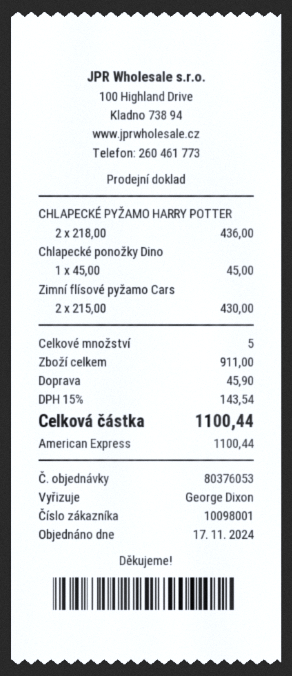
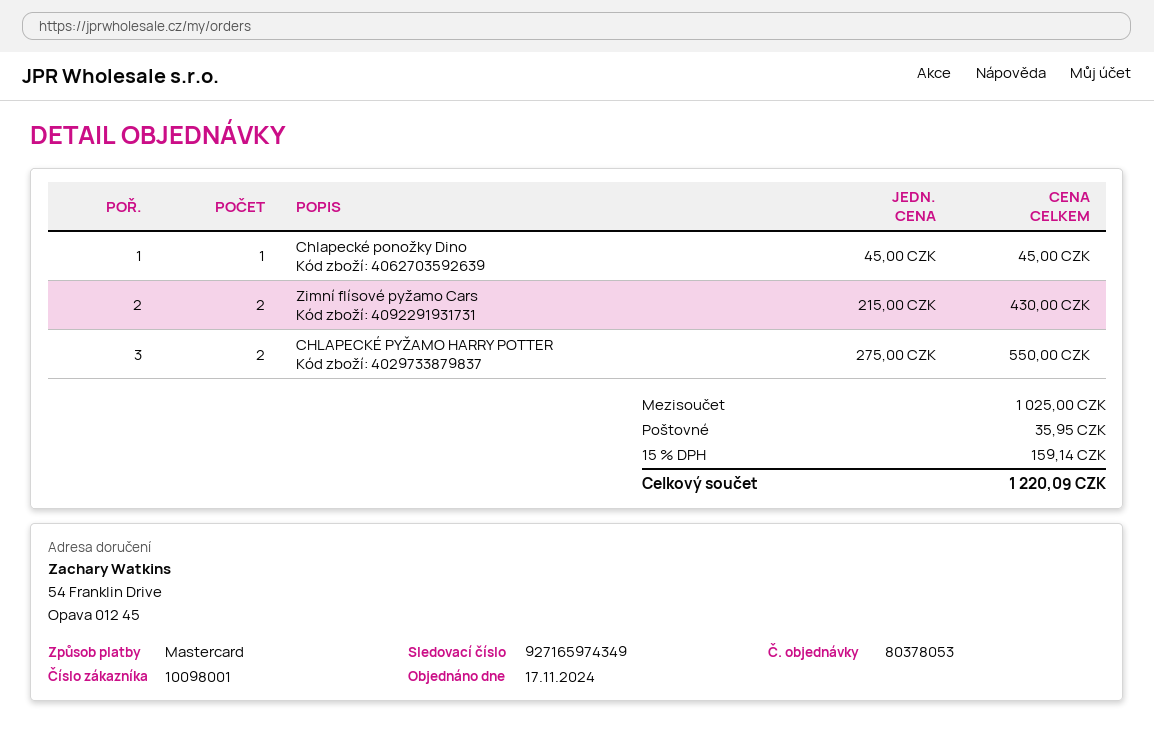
order number: 80376053 -> 80378053
payment method: American Express -> Mastercard
CHLAPECKÉ PYŽAMO HARRY POTTER: 2 x 218.00 = 436.00 -> 2 x 275.00 = 550.00
subtotal: 911.00 -> 1025.00
shipping: 45.90 -> 35.95
tax: 15% = 143.54 -> 15% = 159.14
total: 1100.44 -> 1220.09

